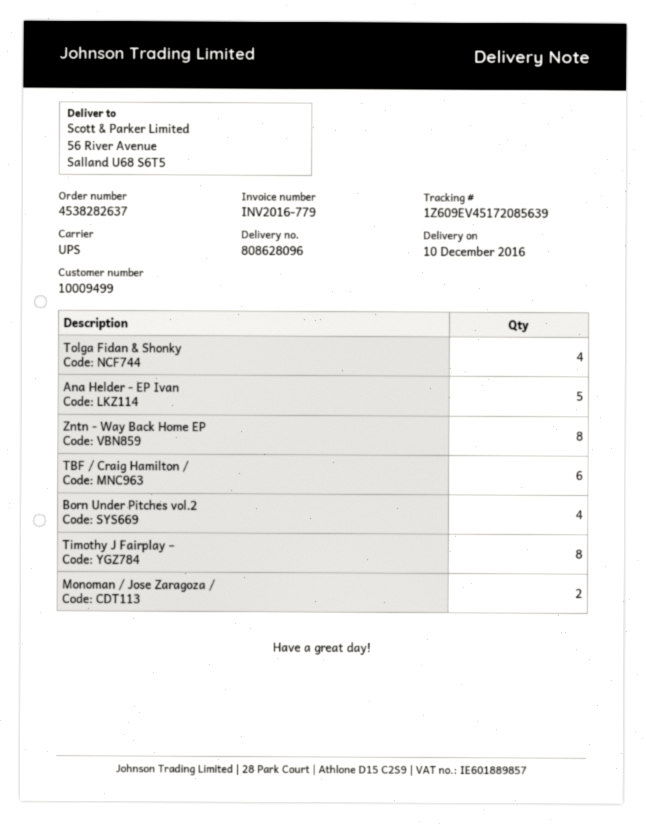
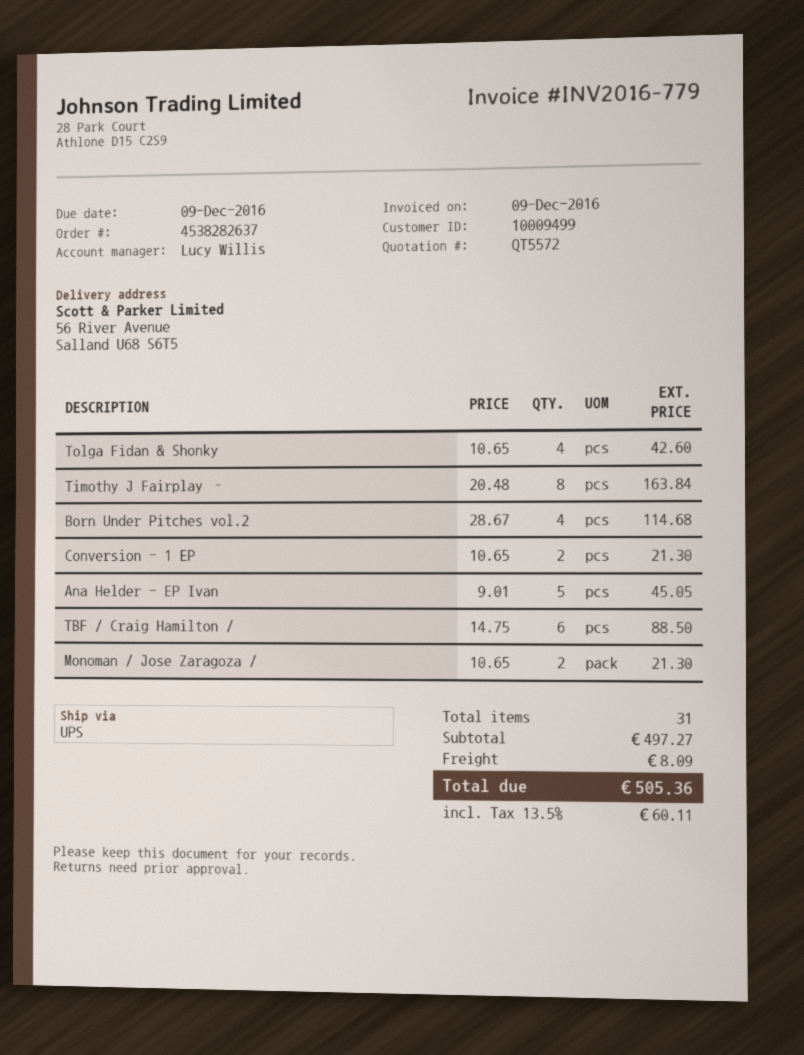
Zntn - Way Back Home EP: 8 -> none
Conversion - 1 EP: none -> 2

